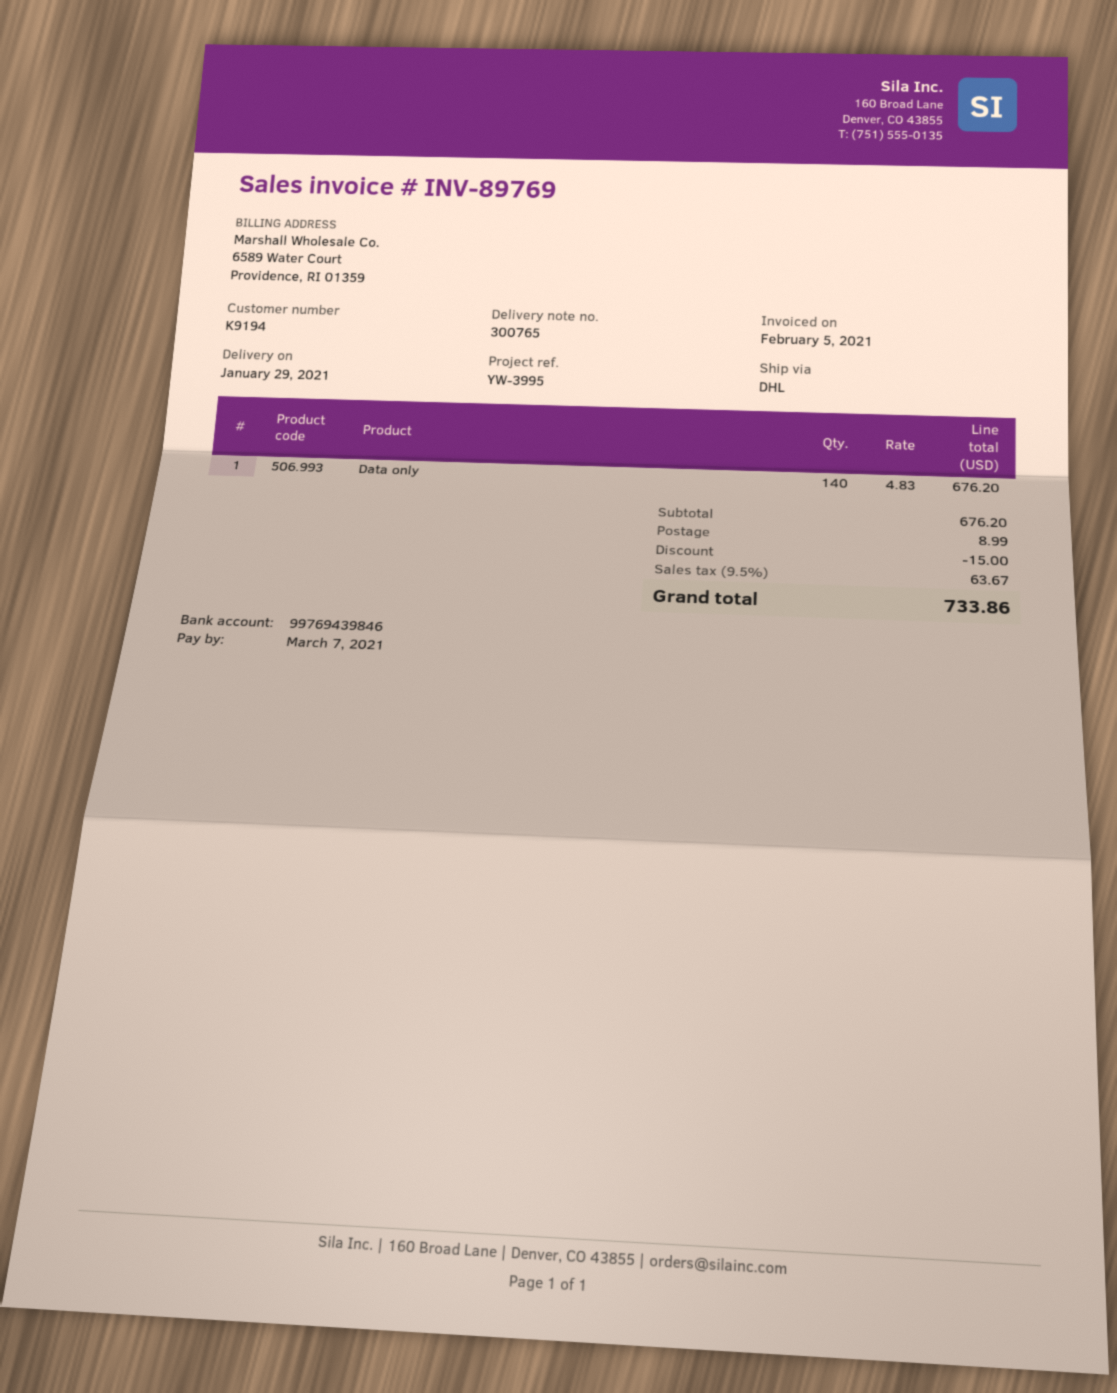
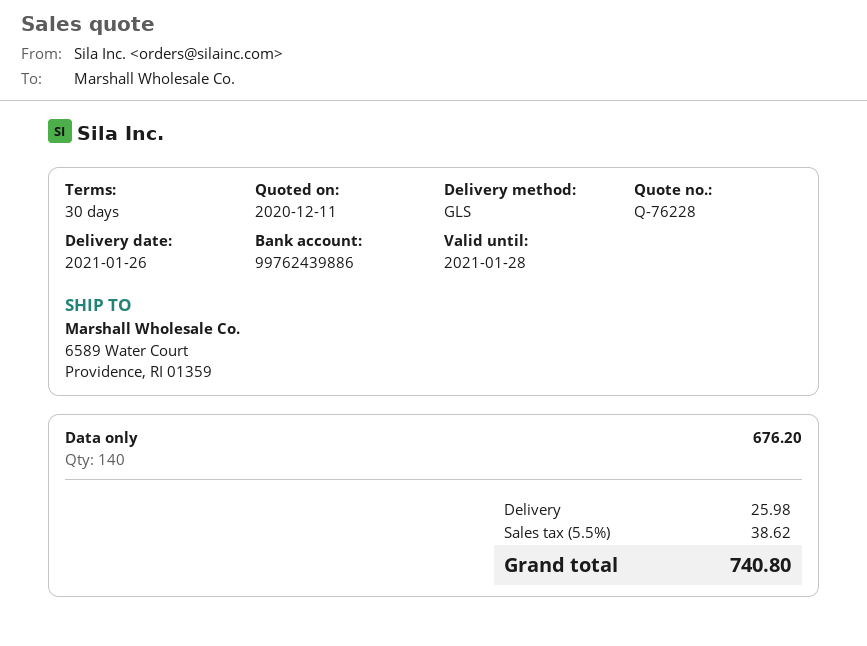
delivery date: 2021-01-29 -> 2021-01-26
bank account: 99769439846 -> 99762439886
shipping method: DHL -> GLS
discount: 15.00 -> none
shipping: 8.99 -> 25.98
tax: 9.5% = 63.67 -> 5.5% = 38.62
total: 733.86 -> 740.80

